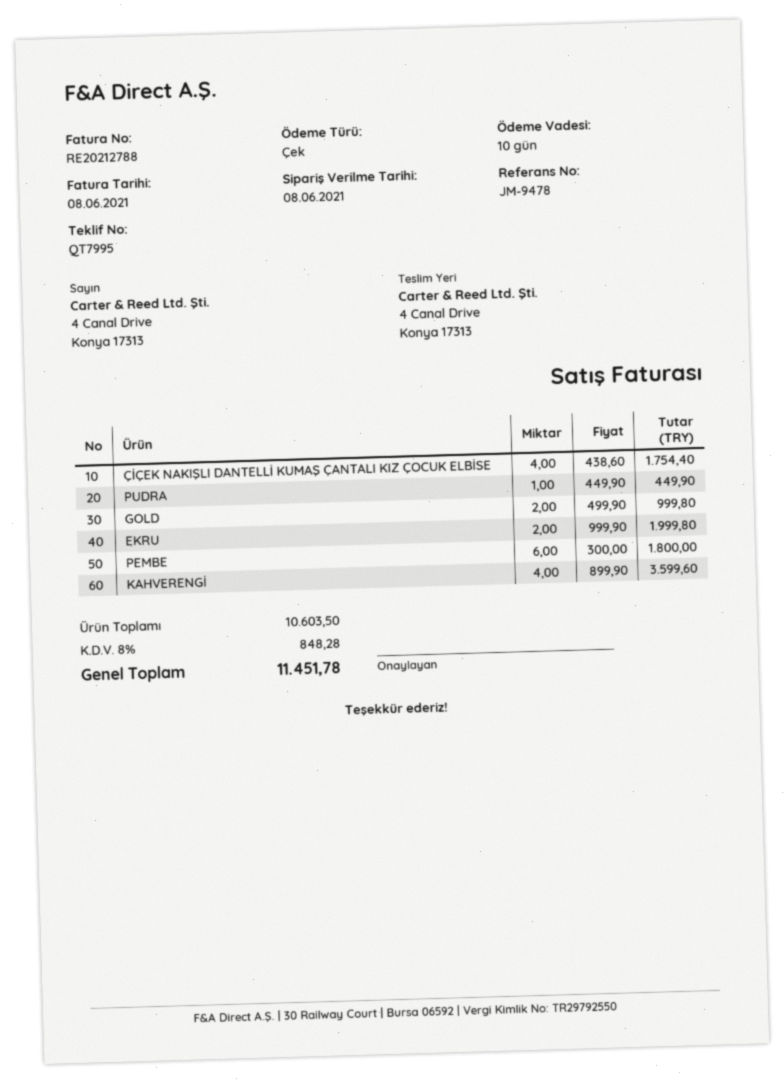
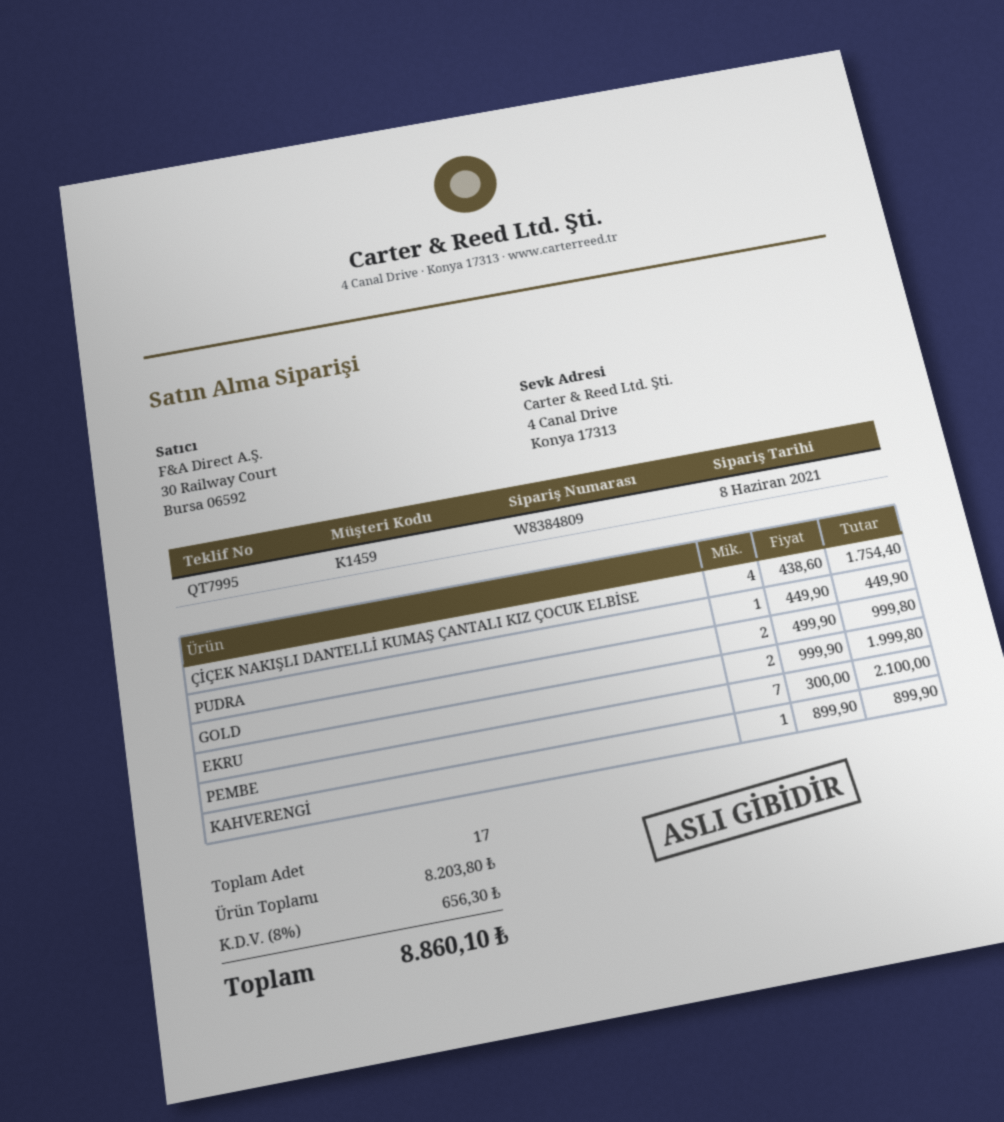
PEMBE: 6 x 300.00 = 1800.00 -> 7 x 300.00 = 2100.00
KAHVERENGİ: 4 x 899.90 = 3599.60 -> 1 x 899.90 = 899.90
subtotal: 10603.50 -> 8203.80
tax: 8% = 848.28 -> 8% = 656.30
total: 11451.78 -> 8860.10

